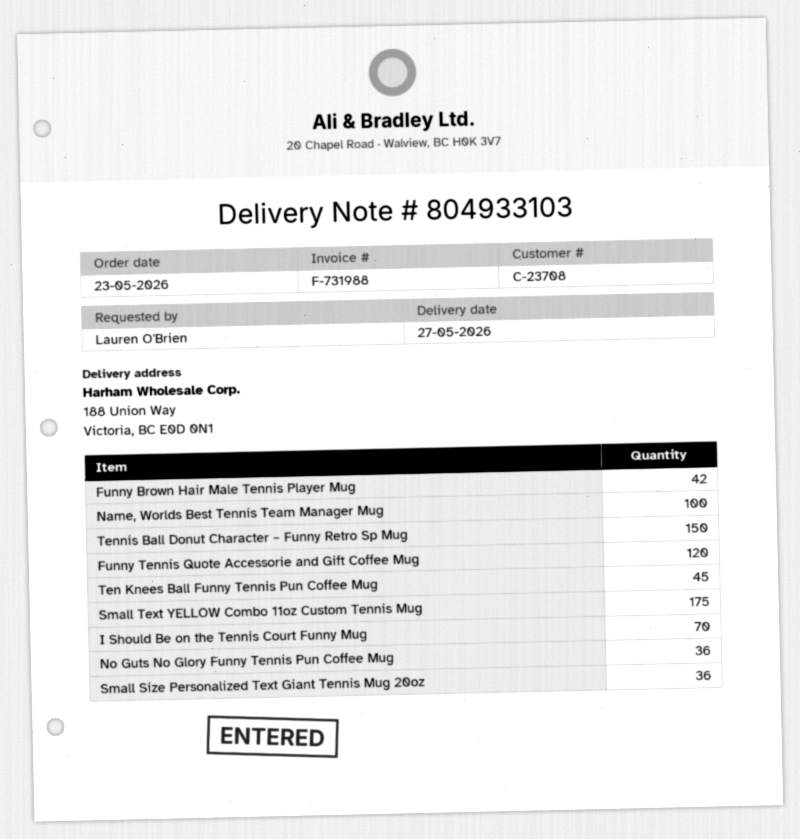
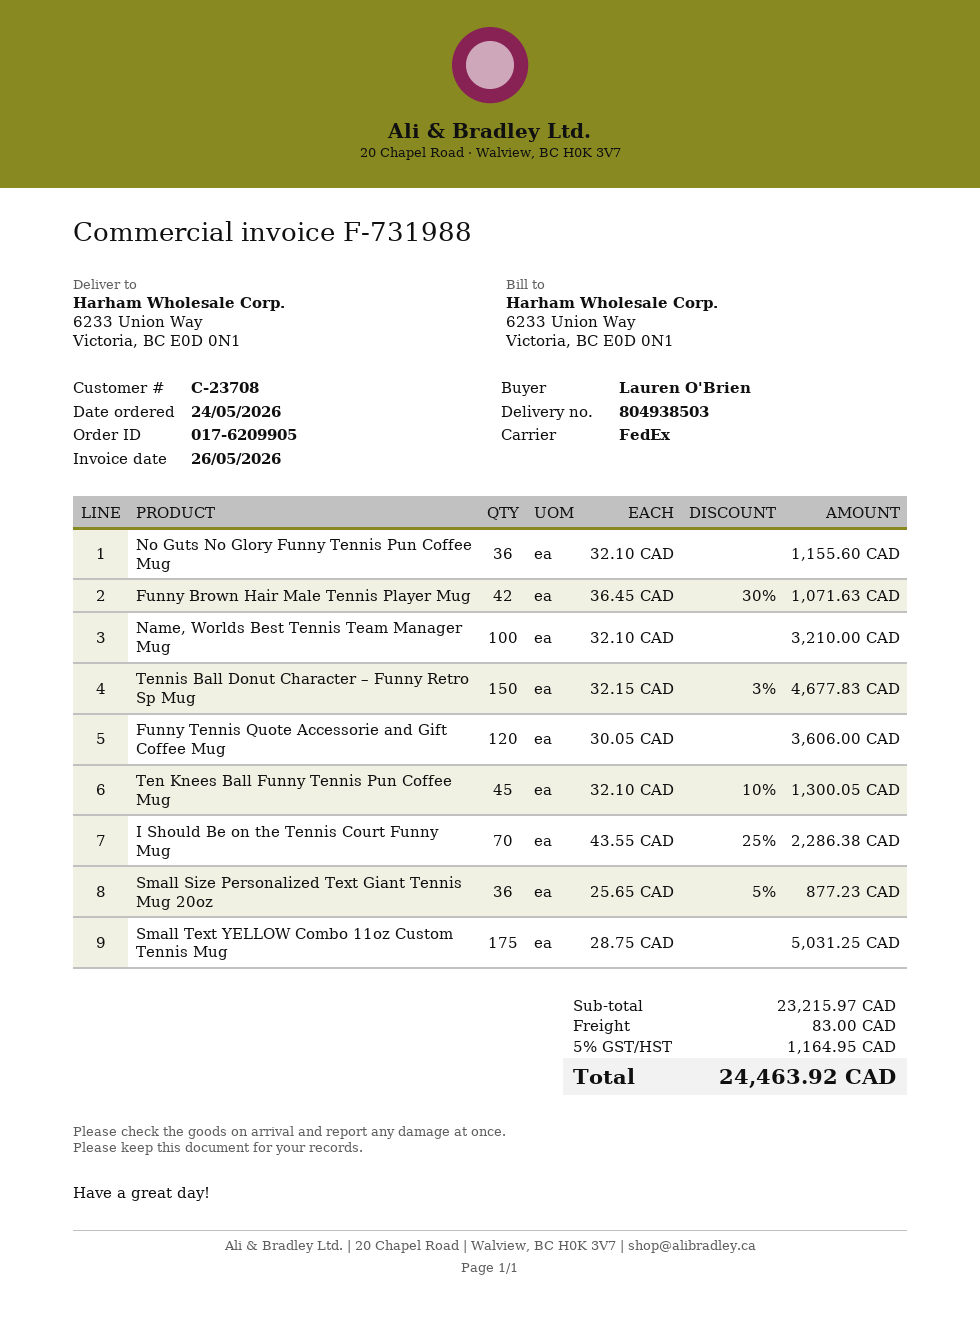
order date: 2026-05-23 -> 2026-05-24
delivery note number: 804933103 -> 804938503
ship to: 188 Union Way, Victoria, BC E0D 0N1 -> 6233 Union Way, Victoria, BC E0D 0N1

